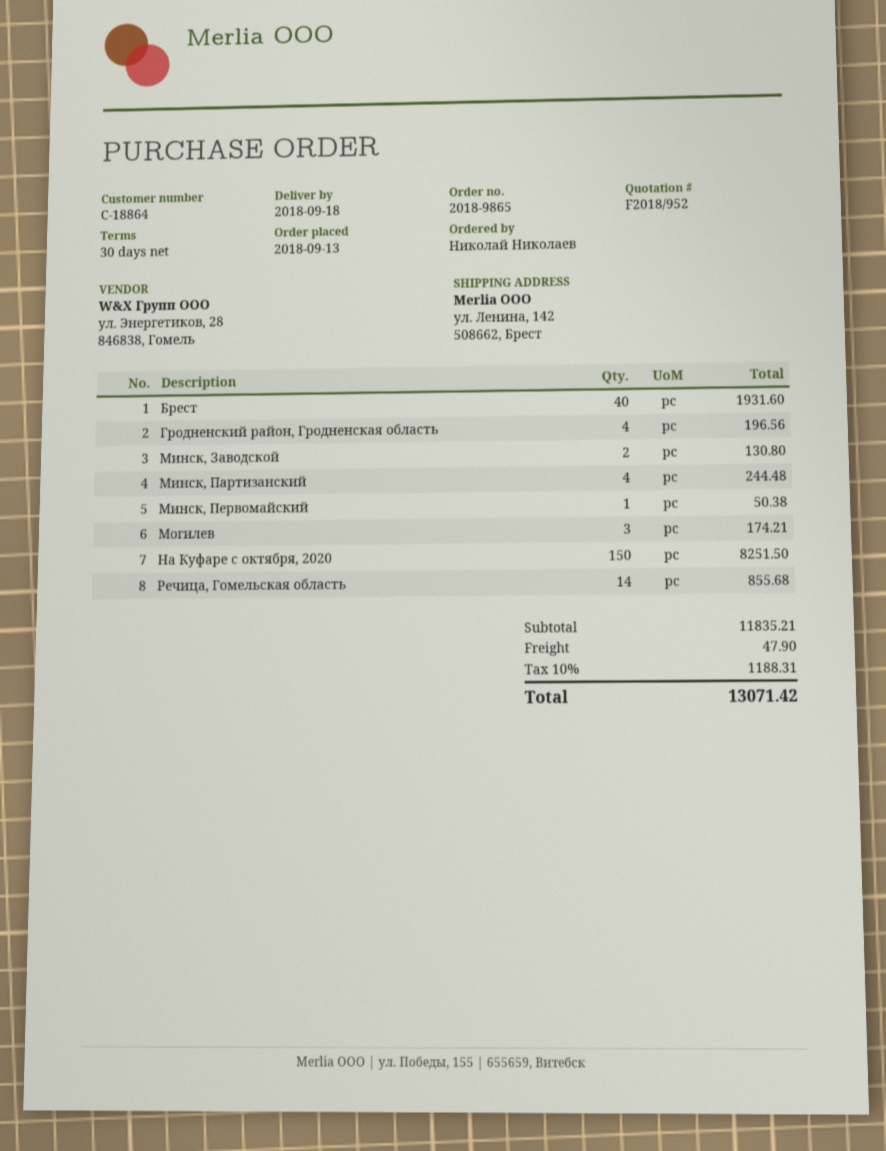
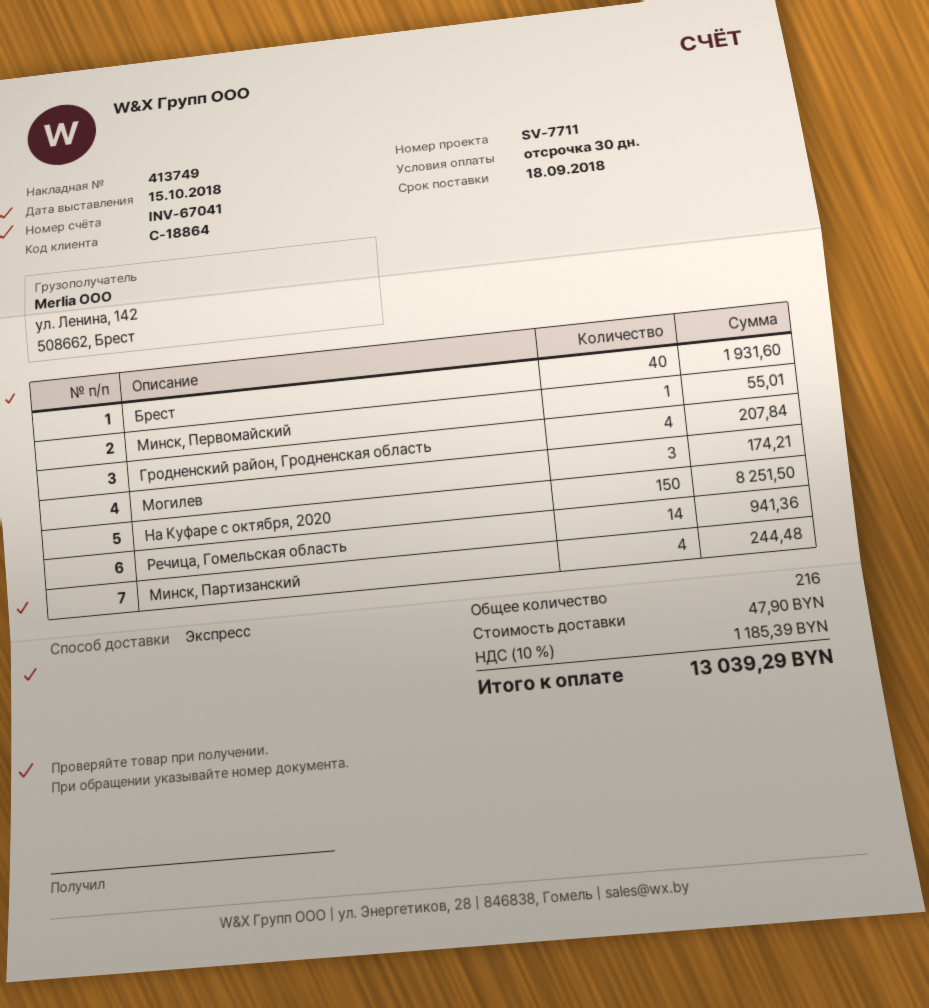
Гродненский район, Гродненская область: 4 for 196.56 -> 4 for 207.84
Минск, Заводской: 2 for 130.80 -> none
Минск, Первомайский: 1 for 50.38 -> 1 for 55.01
Речица, Гомельская область: 14 for 855.68 -> 14 for 941.36
tax: 10% = 1188.31 -> 10% = 1185.39
total: 13071.42 -> 13039.29

